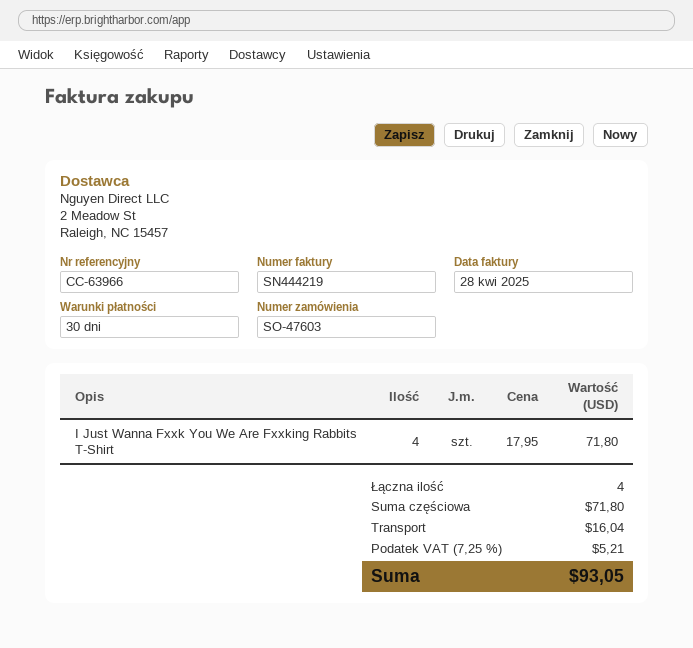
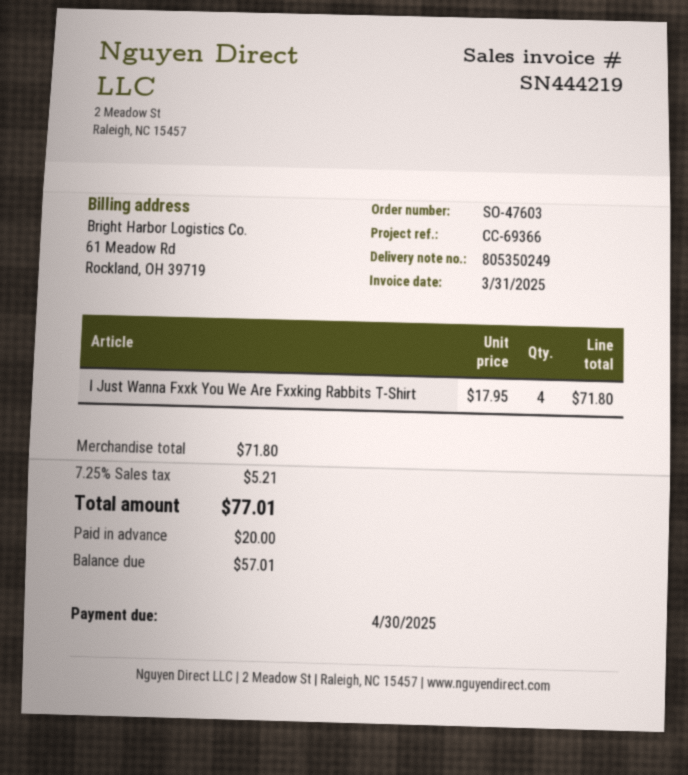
invoice date: 2025-04-28 -> 2025-03-31
reference: CC-63966 -> CC-69366
shipping: 16.04 -> none
total: 93.05 -> 77.01

